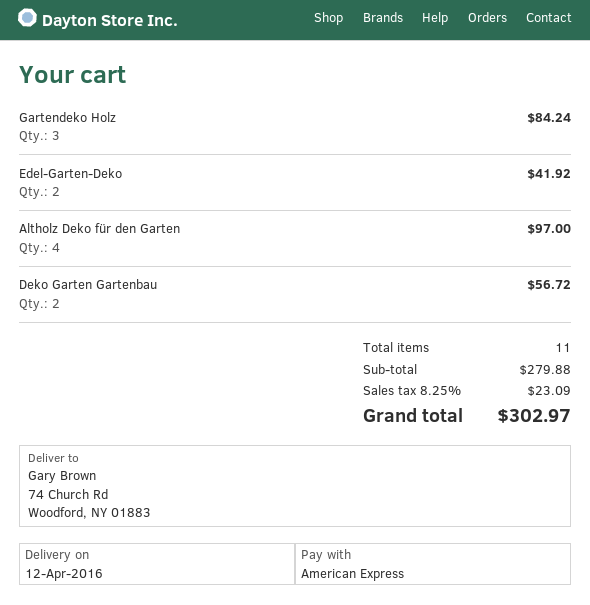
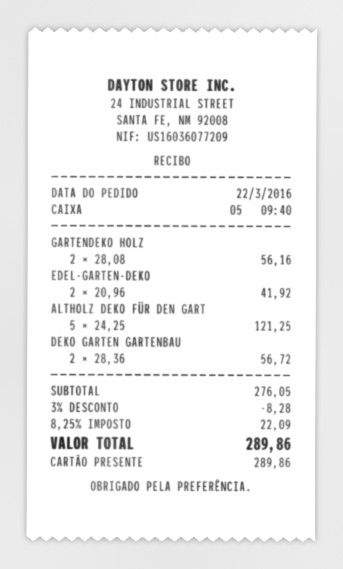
payment method: American Express -> gift card
Gartendeko Holz: 3 for 84.24 -> 2 for 56.16
Altholz Deko für den Garten: 4 for 97.00 -> 5 for 121.25
subtotal: 279.88 -> 276.05
discount: none -> 3% = 8.28
tax: 8.25% = 23.09 -> 8.25% = 22.09
total: 302.97 -> 289.86

